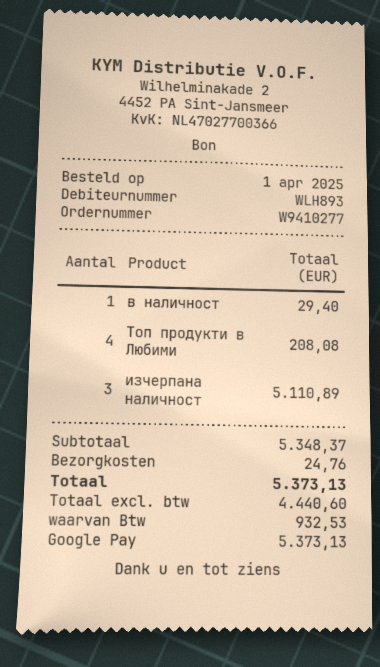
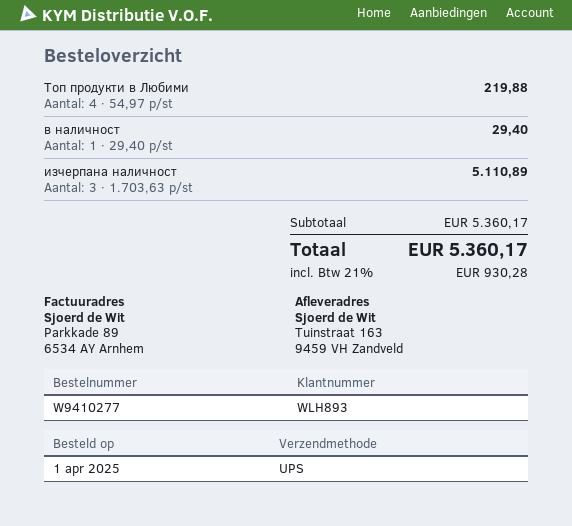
Топ продукти в Любими: 4 for 208.08 -> 4 for 219.88
subtotal: 5348.37 -> 5360.17
shipping: 24.76 -> none
tax: 932.53 -> 930.28
total: 5373.13 -> 5360.17

